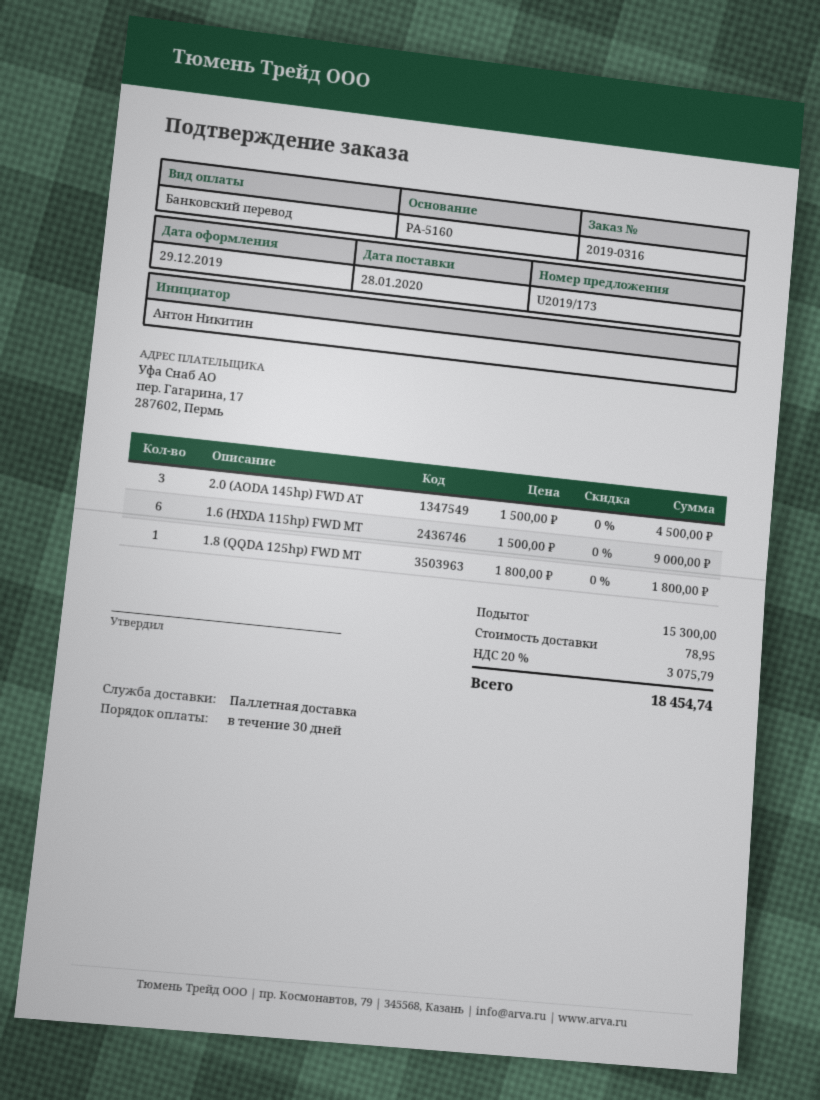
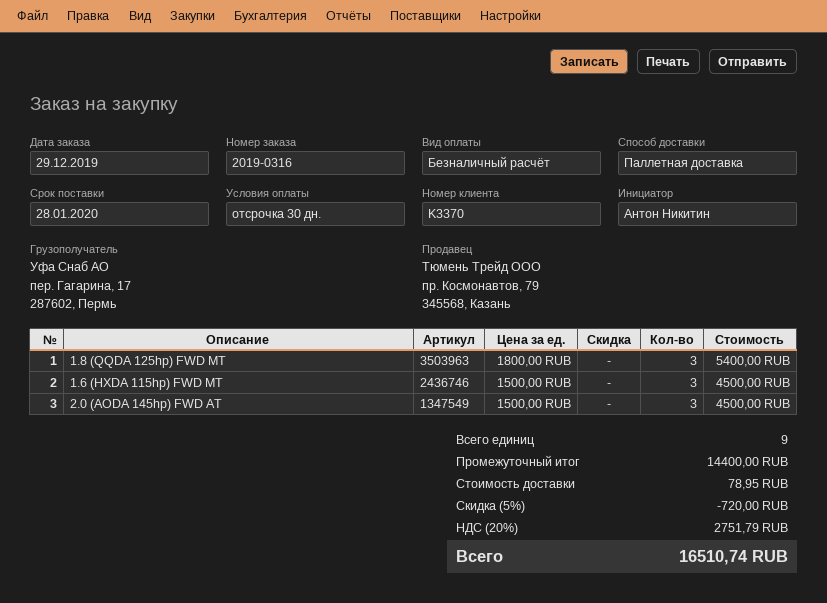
1.6 (HXDA 115hp) FWD MT: 6 x 1500.00 = 9000.00 -> 3 x 1500.00 = 4500.00
1.8 (QQDA 125hp) FWD MT: 1 x 1800.00 = 1800.00 -> 3 x 1800.00 = 5400.00
subtotal: 15300.00 -> 14400.00
discount: none -> 5% = 720.00
tax: 20% = 3075.79 -> 20% = 2751.79
total: 18454.74 -> 16510.74

